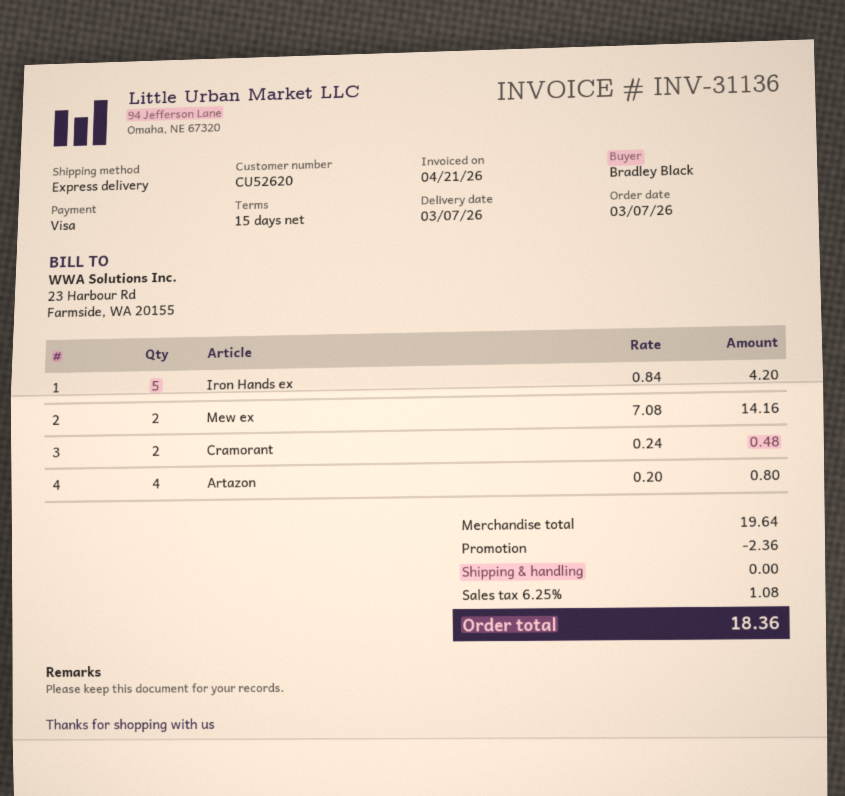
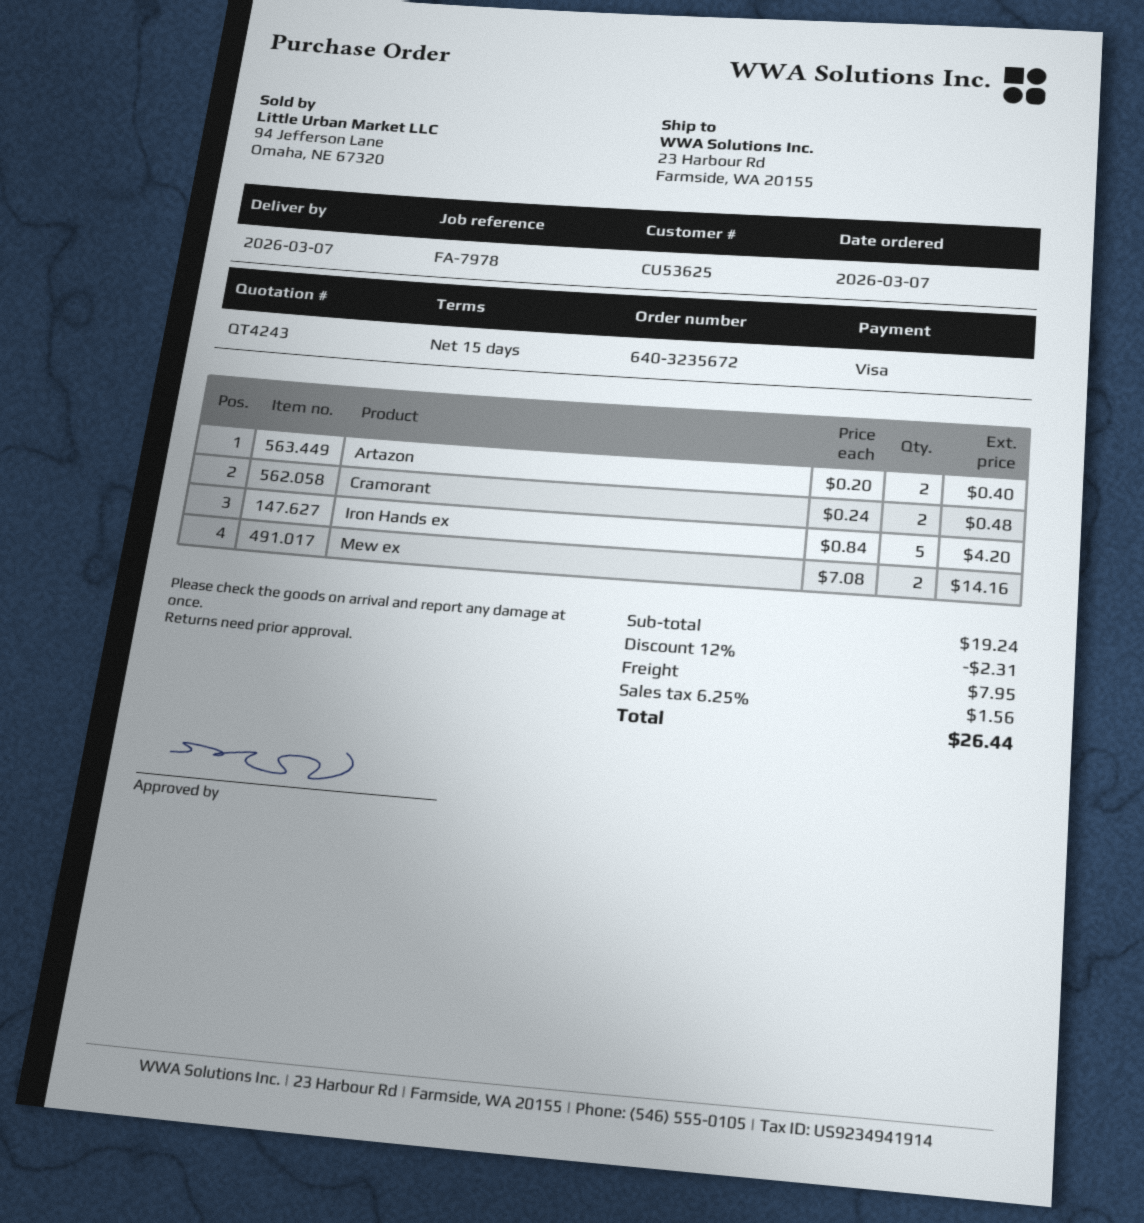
customer number: CU52620 -> CU53625
Artazon: 4 x 0.20 = 0.80 -> 2 x 0.20 = 0.40
subtotal: 19.64 -> 19.24
discount: 2.36 -> 2.31
shipping: 0.00 -> 7.95
tax: 6.25% = 1.08 -> 6.25% = 1.56
total: 18.36 -> 26.44

